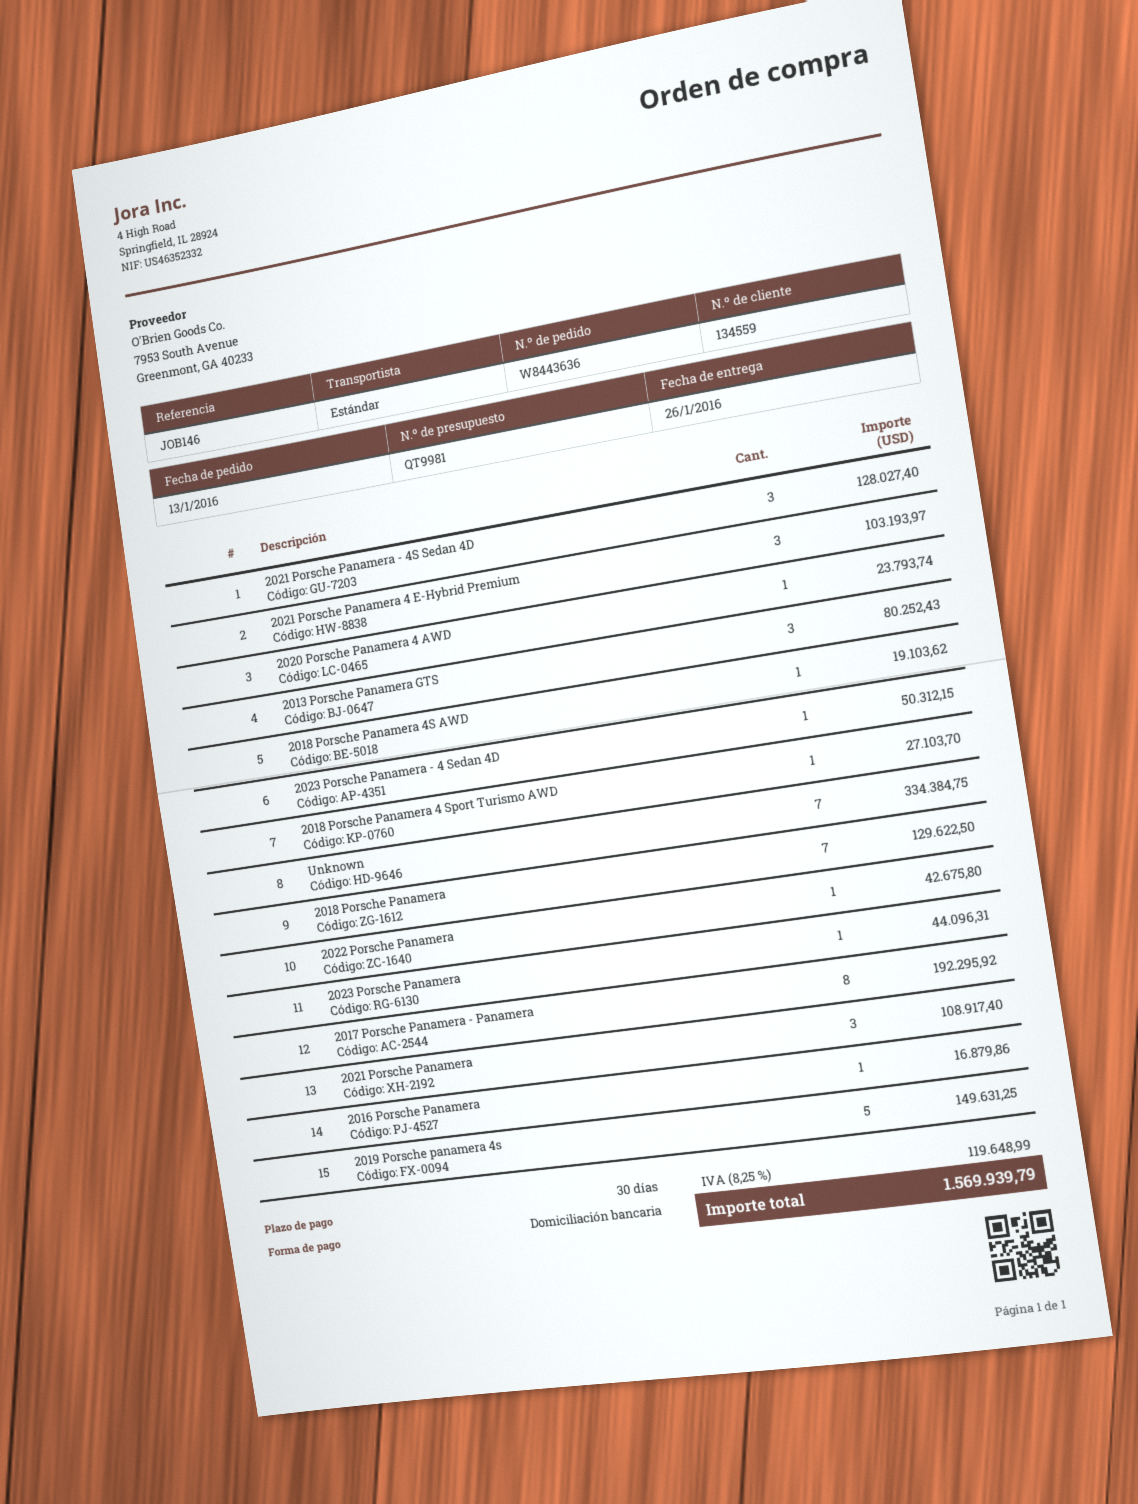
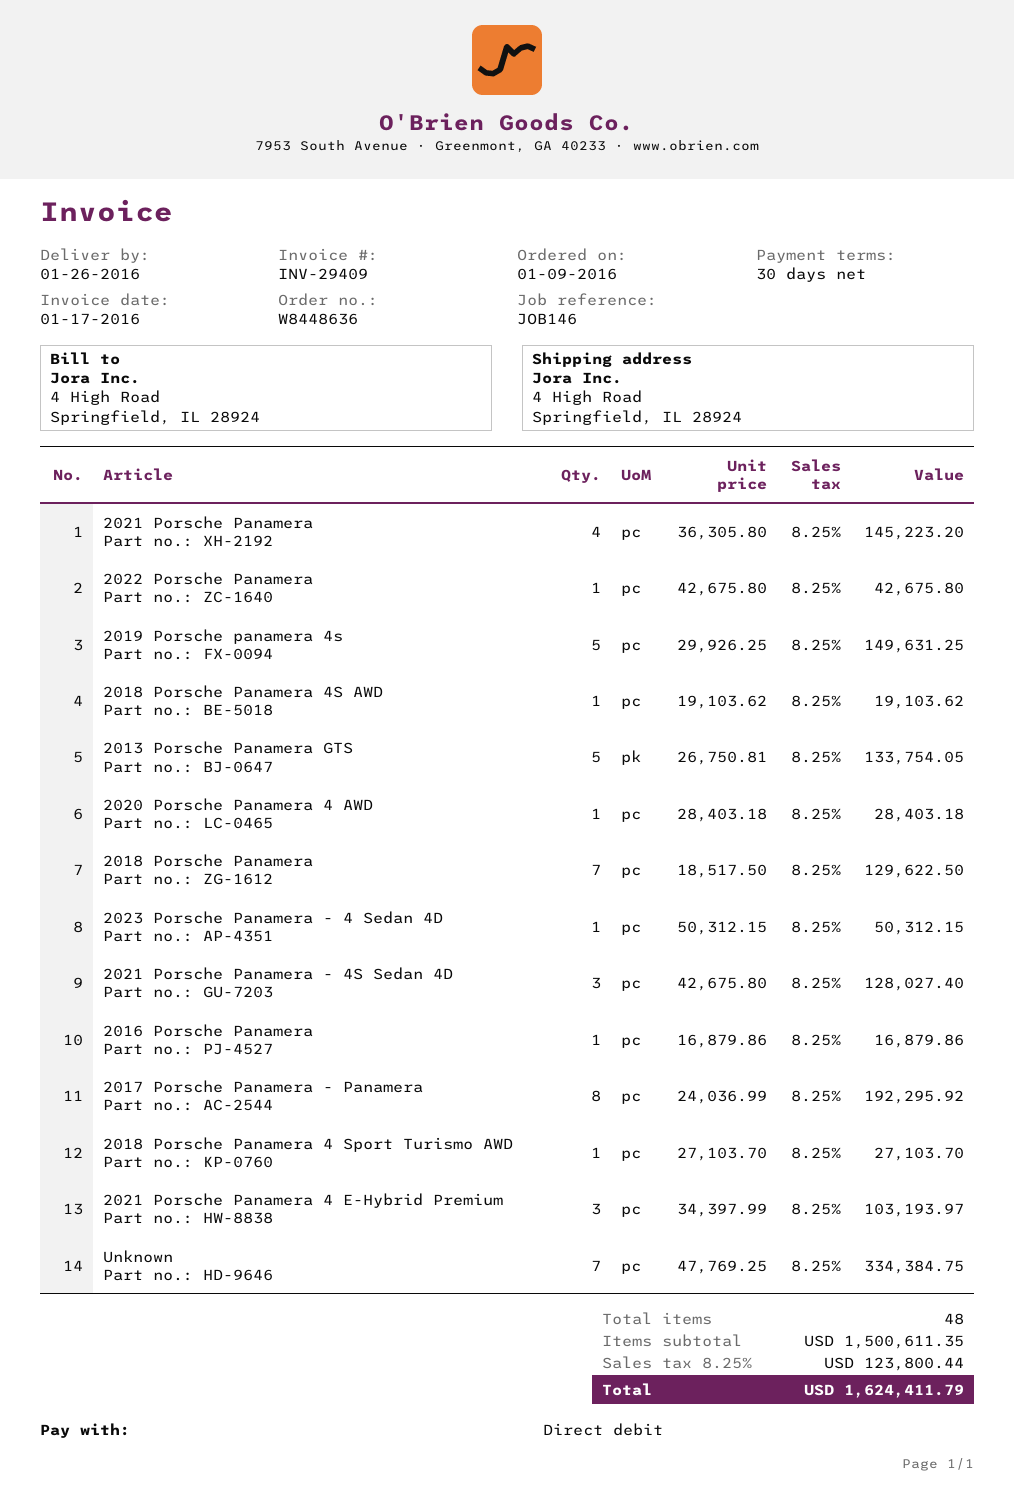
order number: W8443636 -> W8448636
order date: 2016-01-13 -> 2016-01-09
2020 Porsche Panamera 4 AWD: 1 for 23793.74 -> 1 for 28403.18
2013 Porsche Panamera GTS: 3 for 80252.43 -> 5 for 133754.05
2023 Porsche Panamera: 1 for 44096.31 -> none
2021 Porsche Panamera: 3 for 108917.40 -> 4 for 145223.20
tax: 8.25% = 119648.99 -> 8.25% = 123800.44
total: 1569939.79 -> 1624411.79

